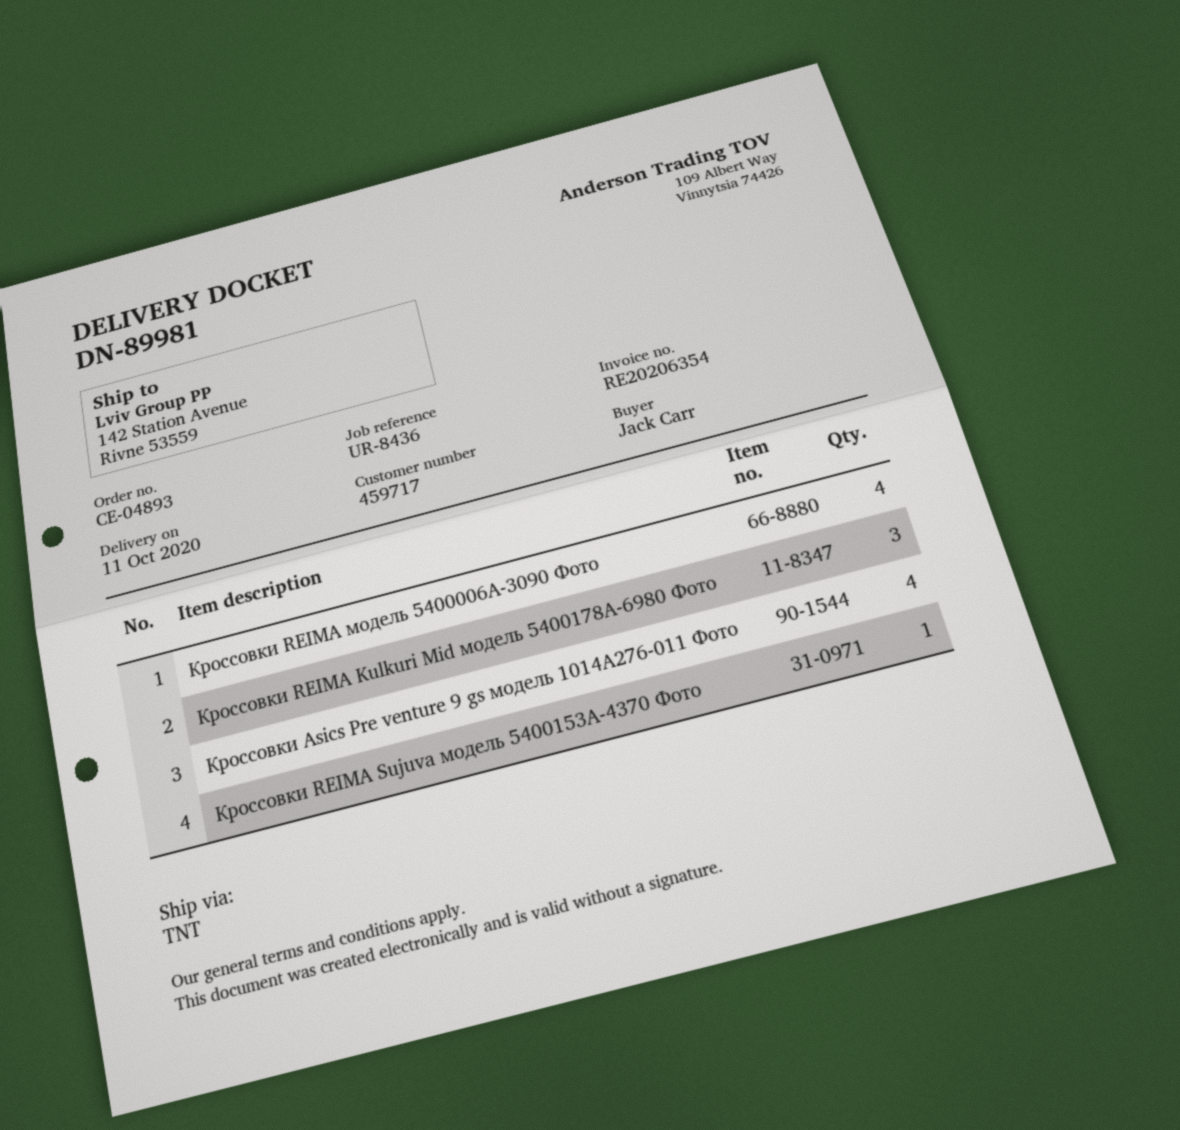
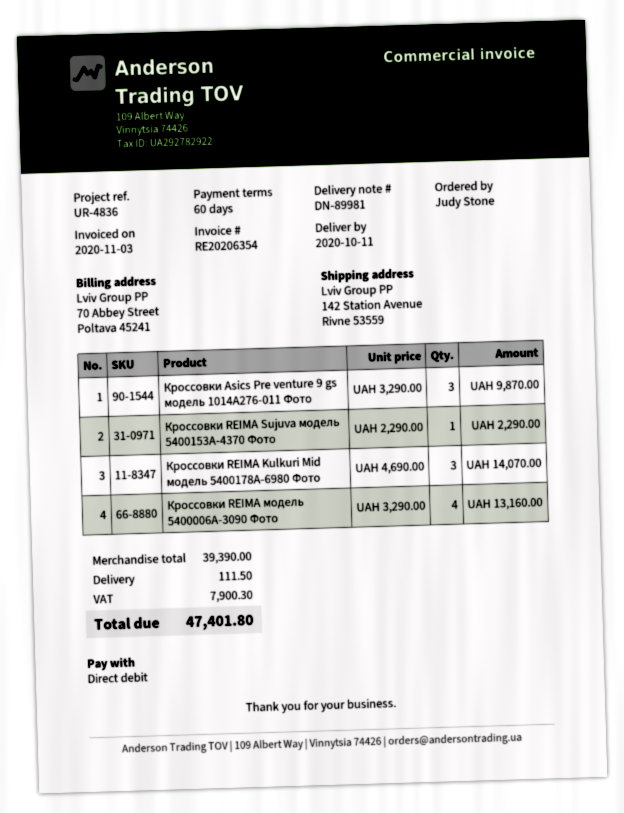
reference: UR-8436 -> UR-4836
ordered by: Jack Carr -> Judy Stone
Кроссовки Asics Pre venture 9 gs модель 1014A276-011 Фото: 4 -> 3

